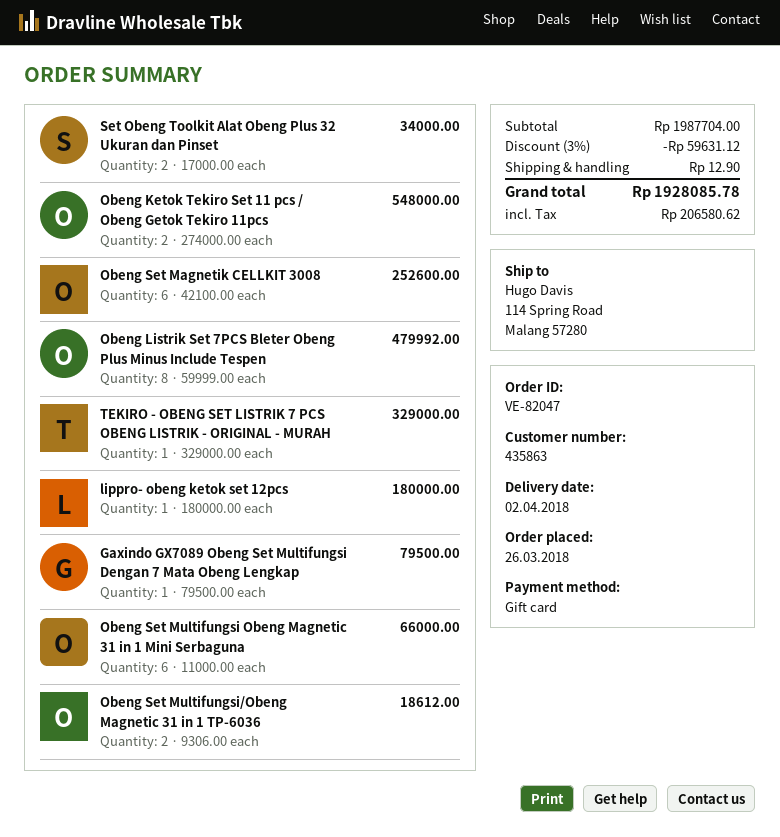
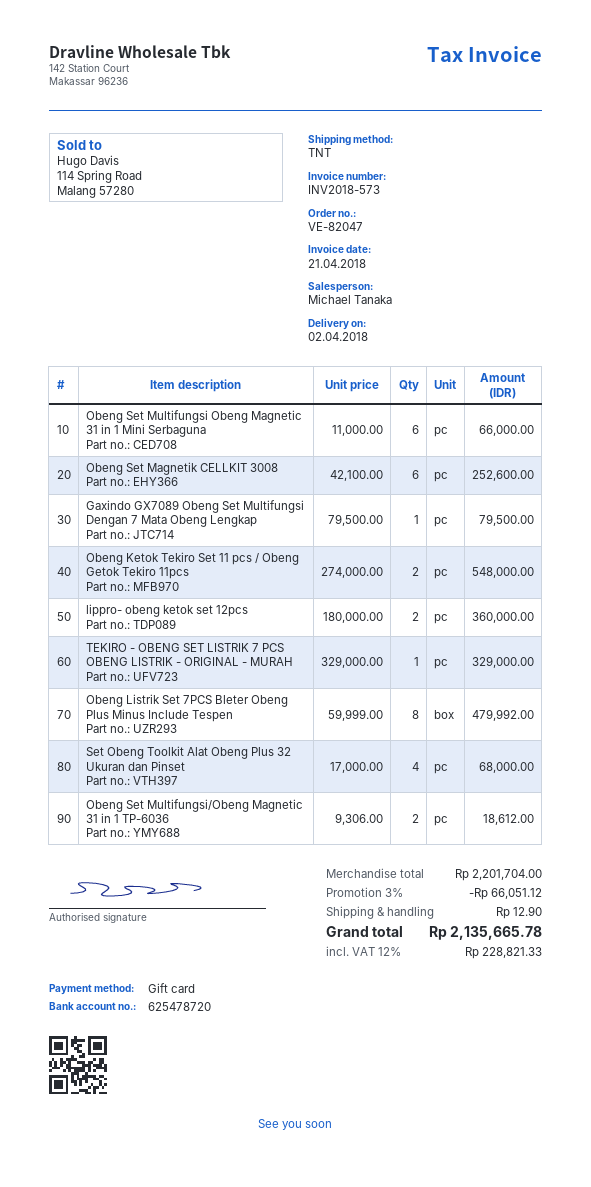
Set Obeng Toolkit Alat Obeng Plus 32 Ukuran dan Pinset: 2 x 17000.00 = 34000.00 -> 4 x 17000.00 = 68000.00
lippro- obeng ketok set 12pcs: 1 x 180000.00 = 180000.00 -> 2 x 180000.00 = 360000.00
subtotal: 1987704.00 -> 2201704.00
discount: 3% = 59631.12 -> 3% = 66051.12
tax: 206580.62 -> 228821.33
total: 1928085.78 -> 2135665.78

